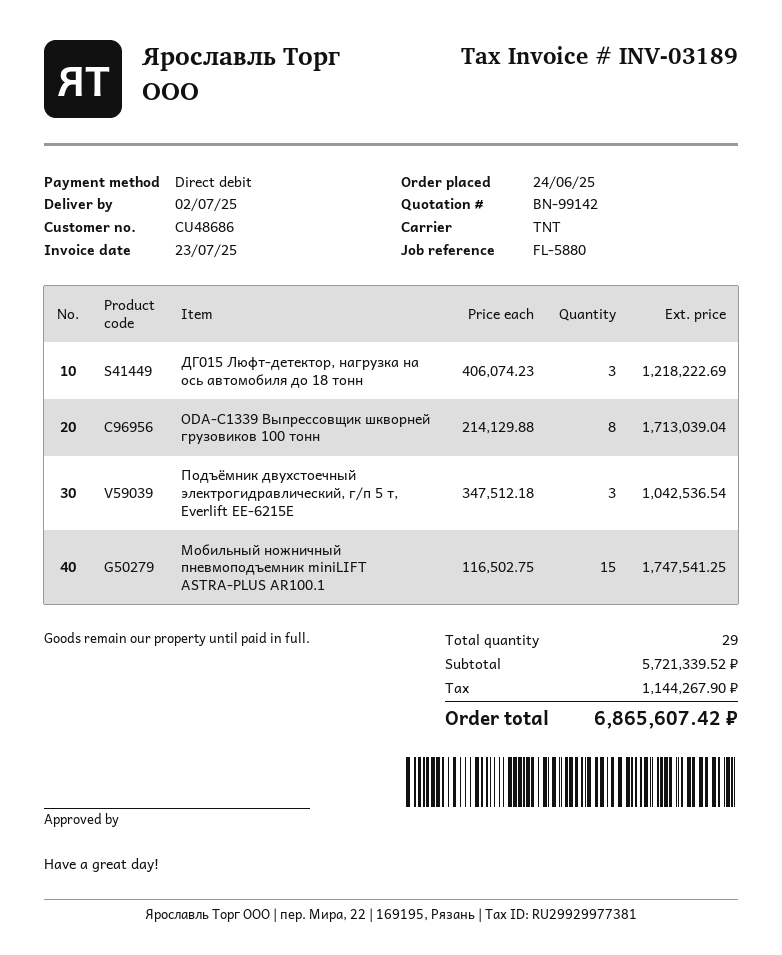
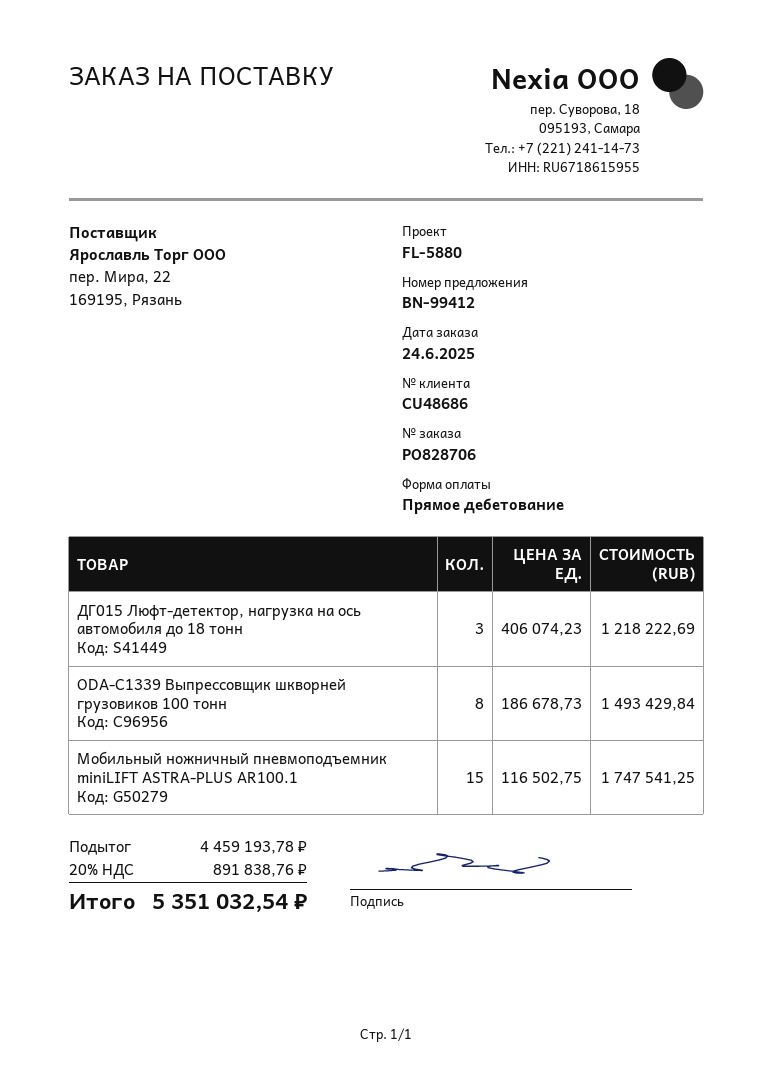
quote number: BN-99142 -> BN-99412
ODA-C1339 Выпрессовщик шкворней грузовиков 100 тонн: 8 x 214129.88 = 1713039.04 -> 8 x 186678.73 = 1493429.84
Подъёмник двухстоечный электрогидравлический, г/п 5 т, Everlift EE-6215E: 3 x 347512.18 = 1042536.54 -> none
subtotal: 5721339.52 -> 4459193.78
tax: 1144267.90 -> 891838.76
total: 6865607.42 -> 5351032.54

